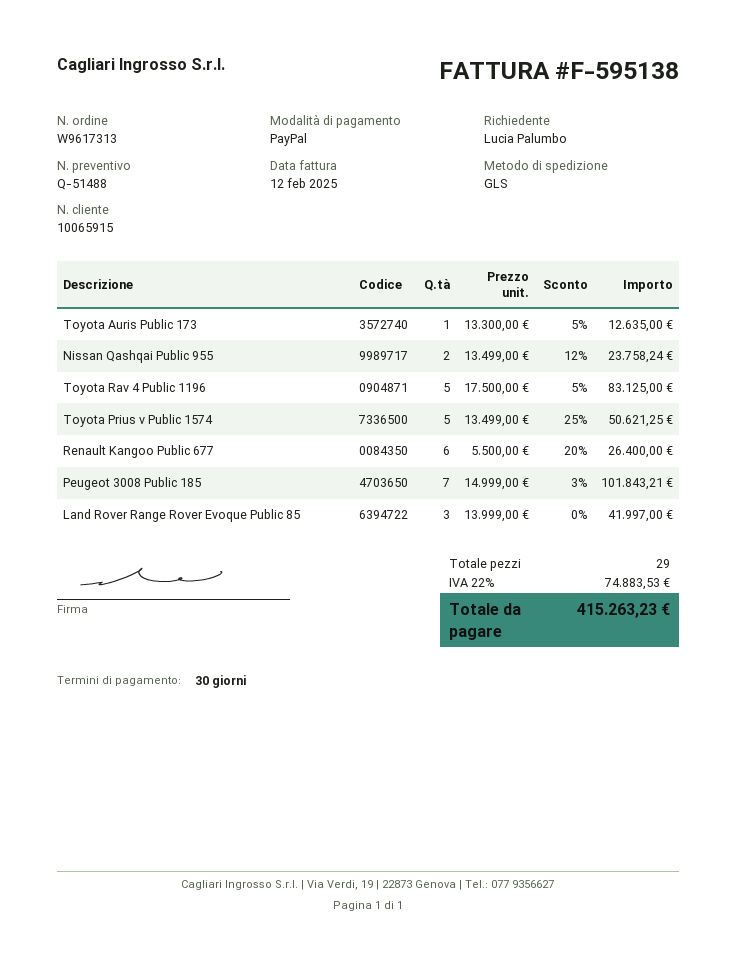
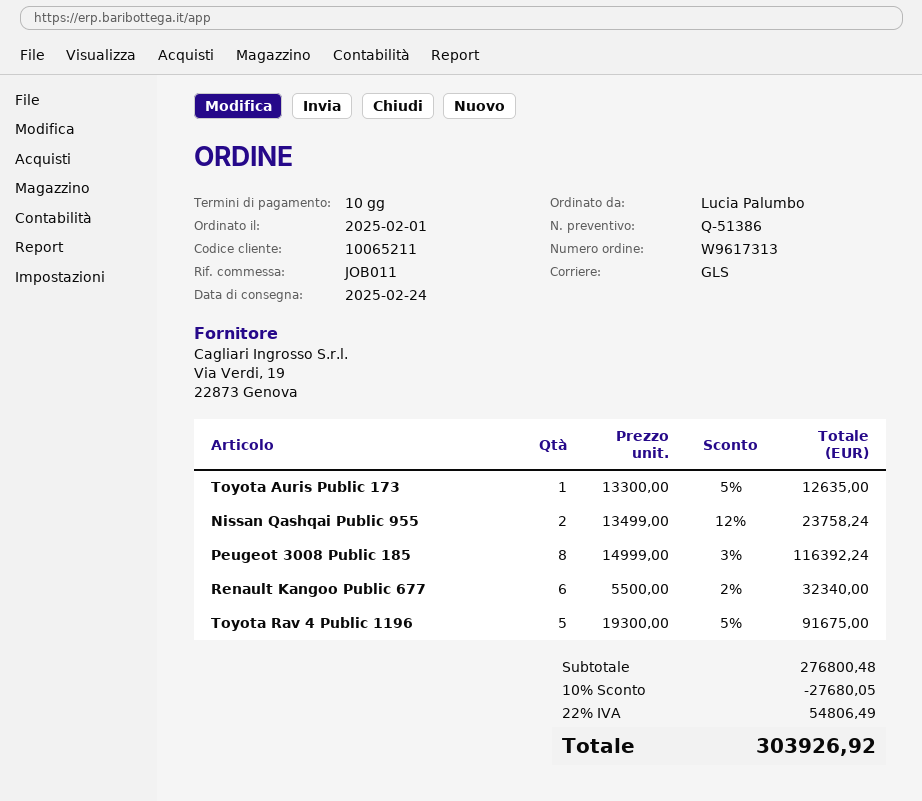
quote number: Q-51488 -> Q-51386
payment terms: 30 days -> 10 days
customer number: 10065915 -> 10065211
Toyota Rav 4 Public 1196: 5 x 17500.00 - 5% = 83125.00 -> 5 x 19300.00 - 5% = 91675.00
Toyota Prius v Public 1574: 5 x 13499.00 - 25% = 50621.25 -> none
Renault Kangoo Public 677: 6 x 5500.00 - 20% = 26400.00 -> 6 x 5500.00 - 2% = 32340.00
Peugeot 3008 Public 185: 7 x 14999.00 - 3% = 101843.21 -> 8 x 14999.00 - 3% = 116392.24
Land Rover Range Rover Evoque Public 85: 3 x 13999.00 = 41997.00 -> none
discount: none -> 10% = 27680.05
tax: 22% = 74883.53 -> 22% = 54806.49
total: 415263.23 -> 303926.92

